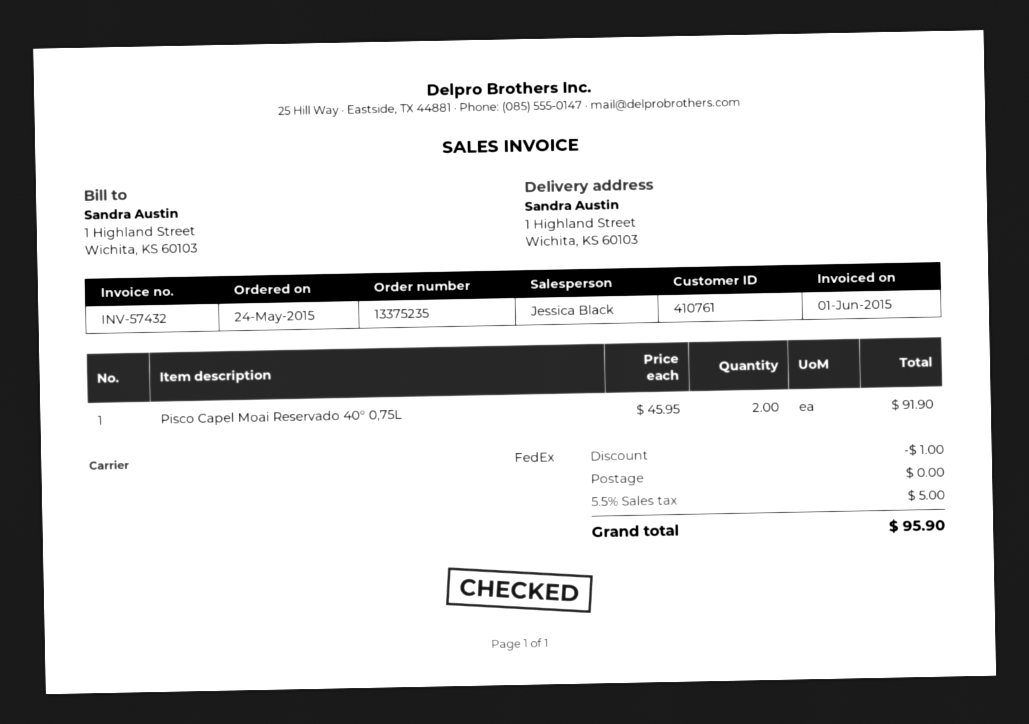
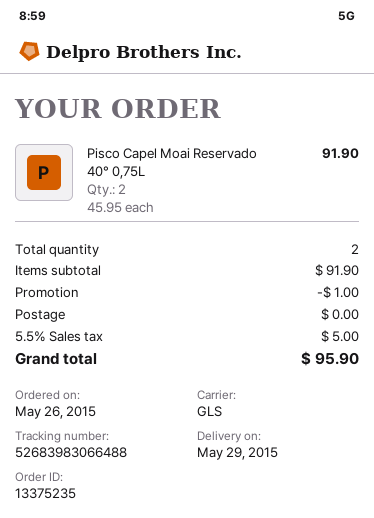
order date: 2015-05-24 -> 2015-05-26
shipping method: FedEx -> GLS

